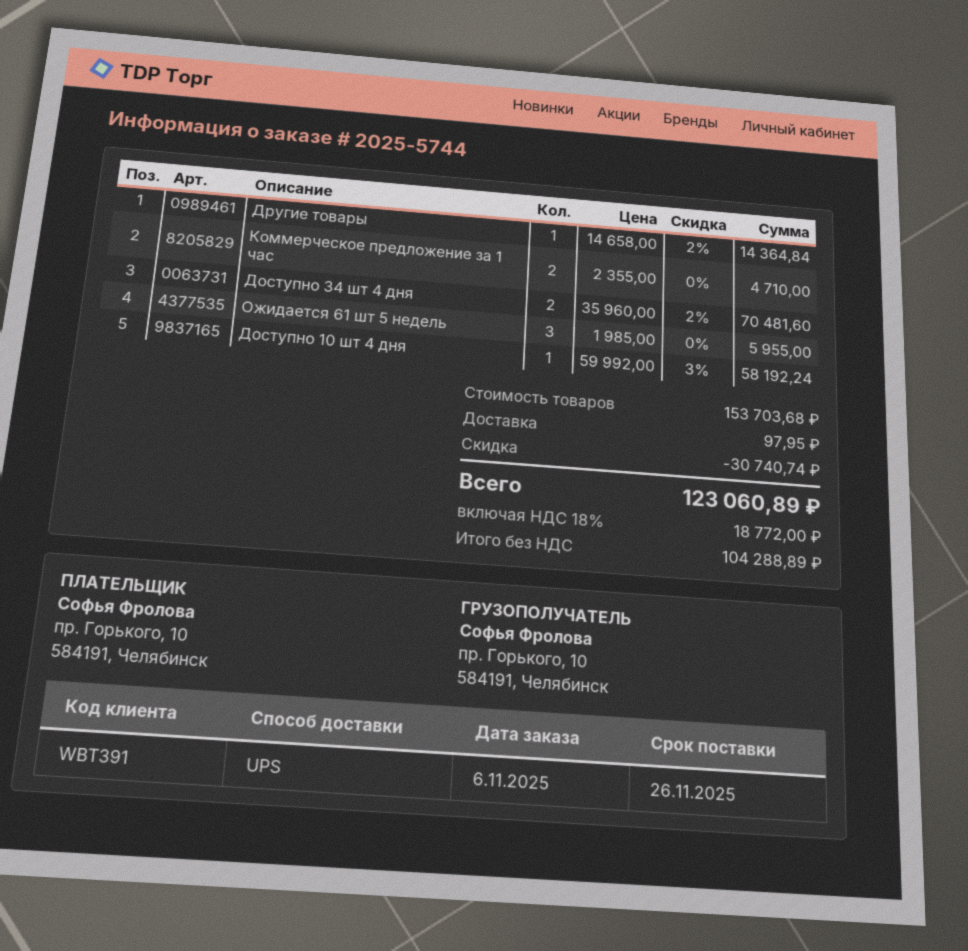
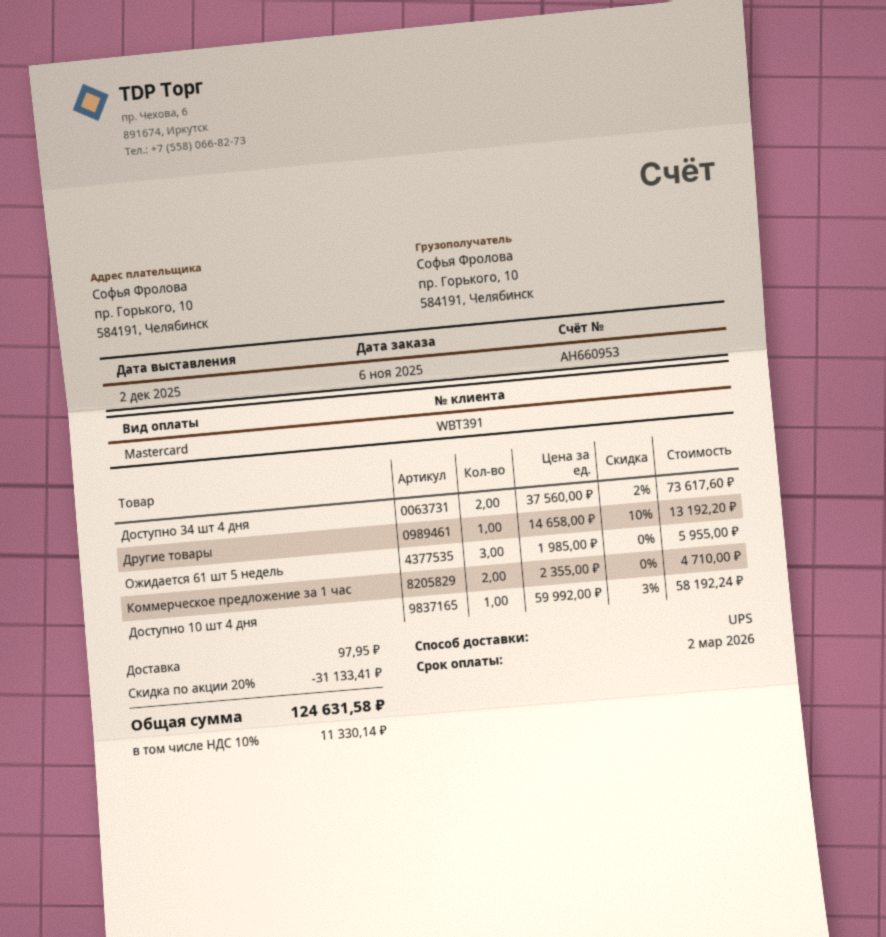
Другие товары: 1 x 14658.00 - 2% = 14364.84 -> 1 x 14658.00 - 10% = 13192.20
Доступно 34 шт 4 дня: 2 x 35960.00 - 2% = 70481.60 -> 2 x 37560.00 - 2% = 73617.60
discount: 30740.74 -> 31133.41
tax: 18% = 18772.00 -> 10% = 11330.14
total: 123060.89 -> 124631.58

